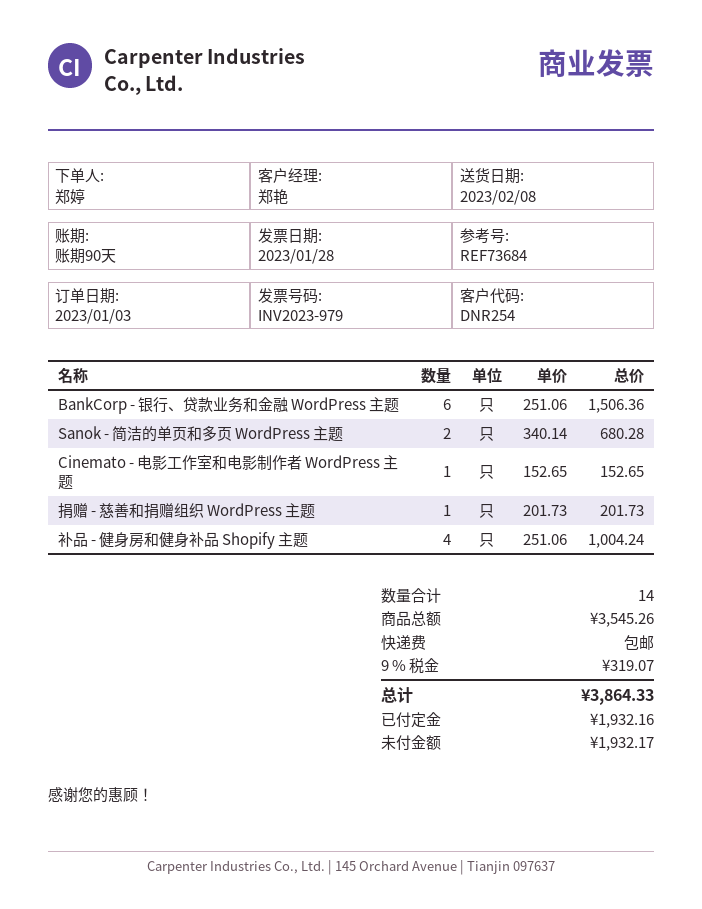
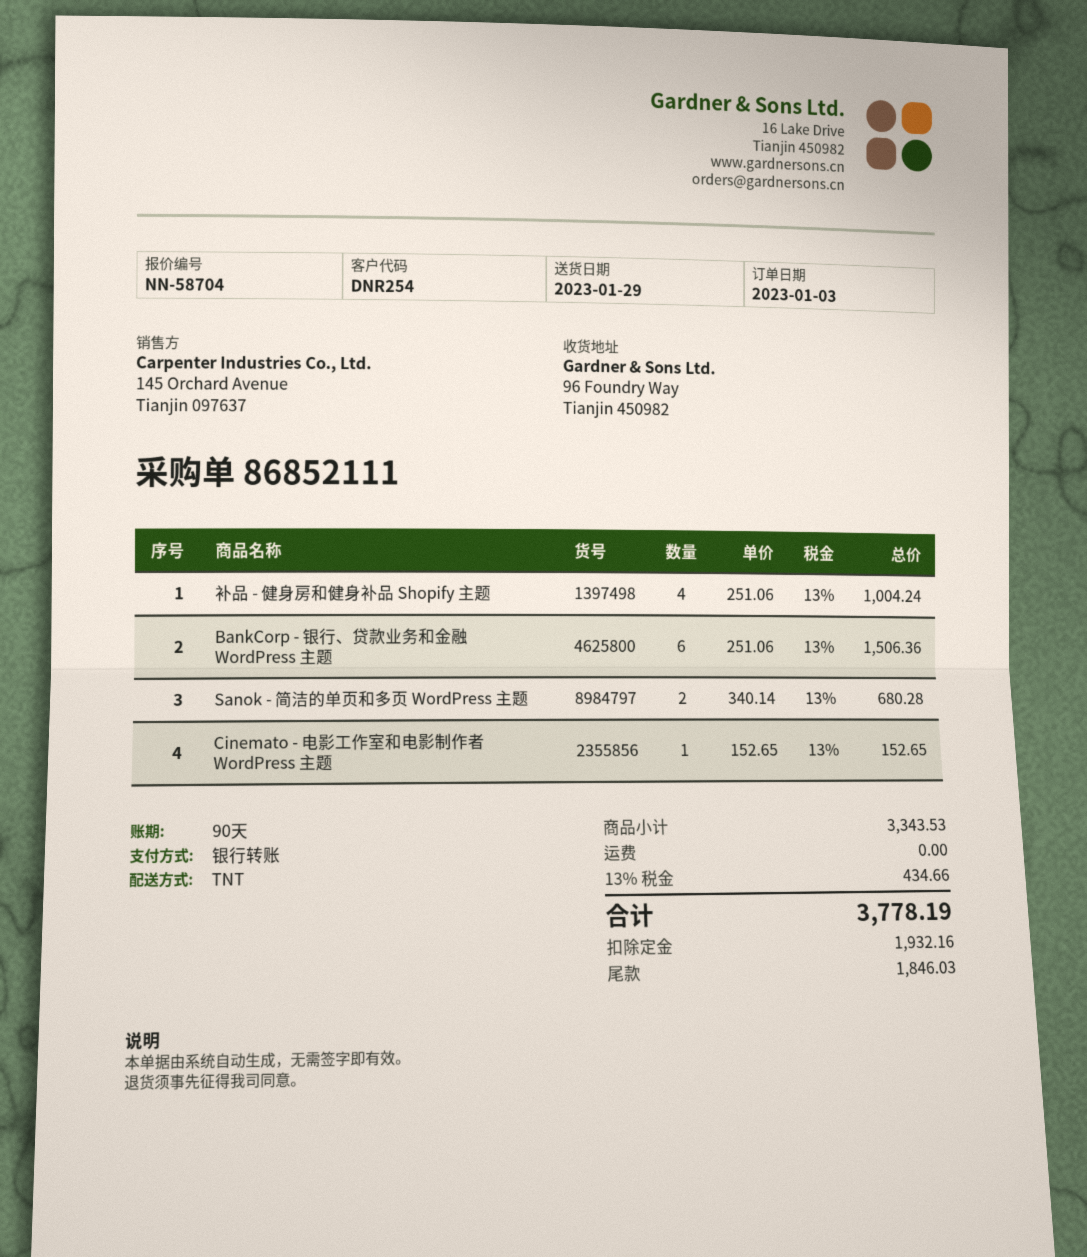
delivery date: 2023-02-08 -> 2023-01-29
捐赠 - 慈善和捐赠组织 WordPress 主题: 1 x 201.73 = 201.73 -> none
subtotal: 3545.26 -> 3343.53
tax: 9% = 319.07 -> 13% = 434.66
total: 3864.33 -> 3778.19
balance: 1932.17 -> 1846.03

